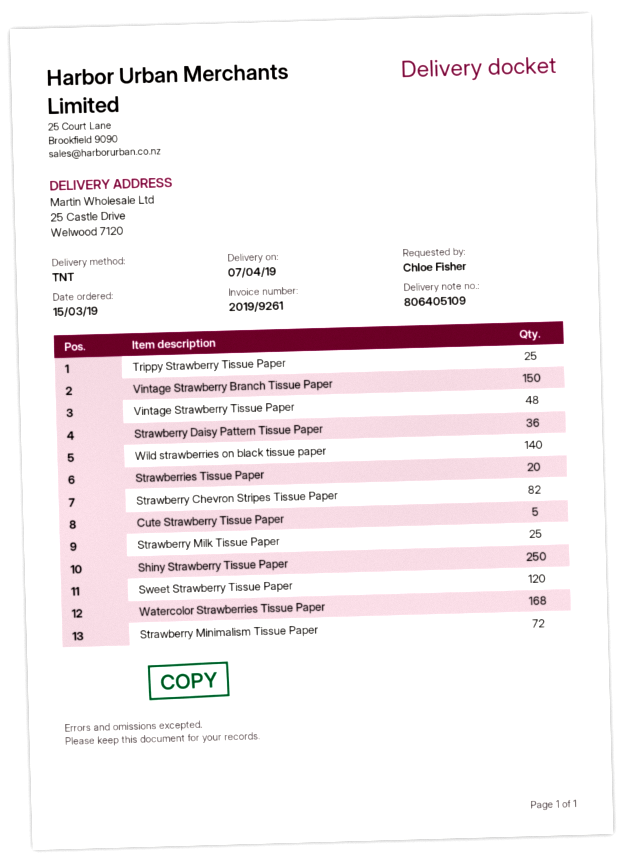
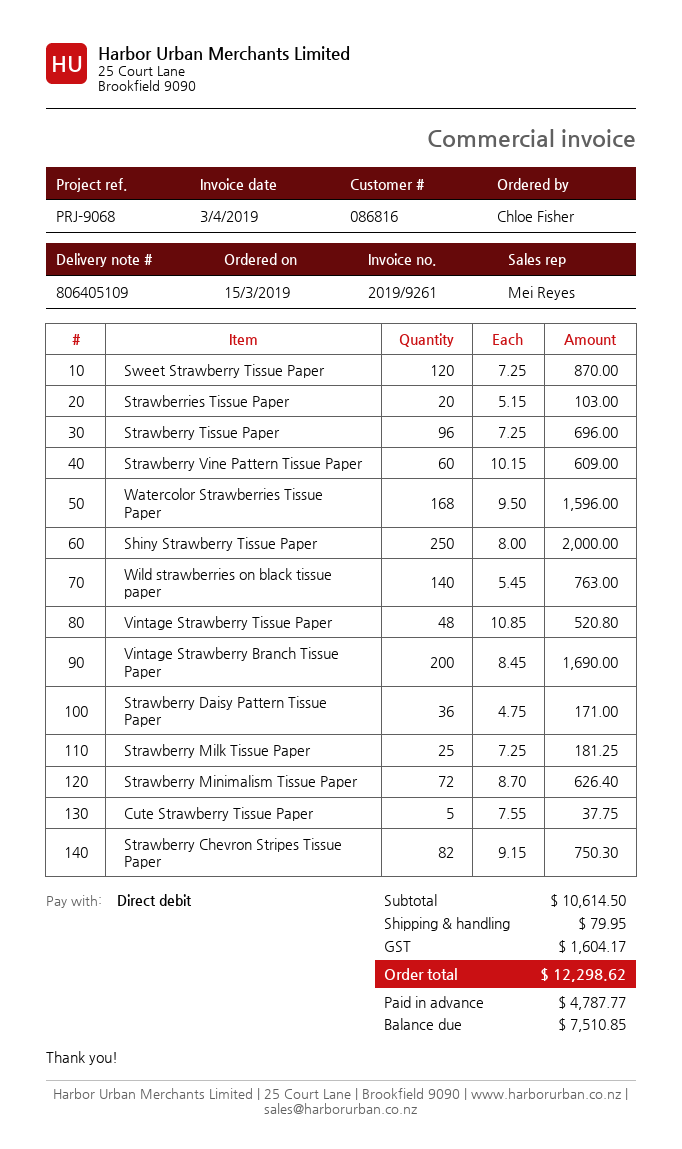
Trippy Strawberry Tissue Paper: 25 -> none
Vintage Strawberry Branch Tissue Paper: 150 -> 200
Strawberry Tissue Paper: none -> 96
Strawberry Vine Pattern Tissue Paper: none -> 60

